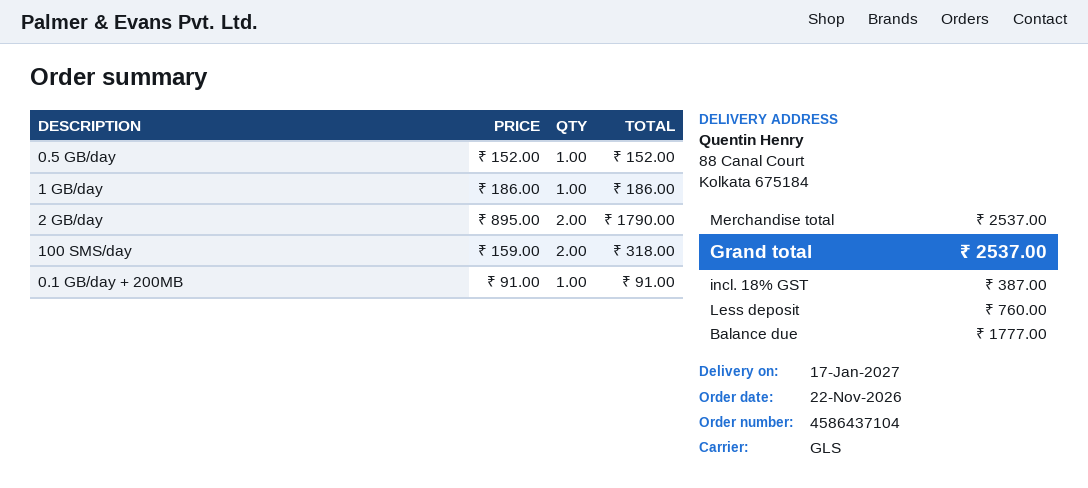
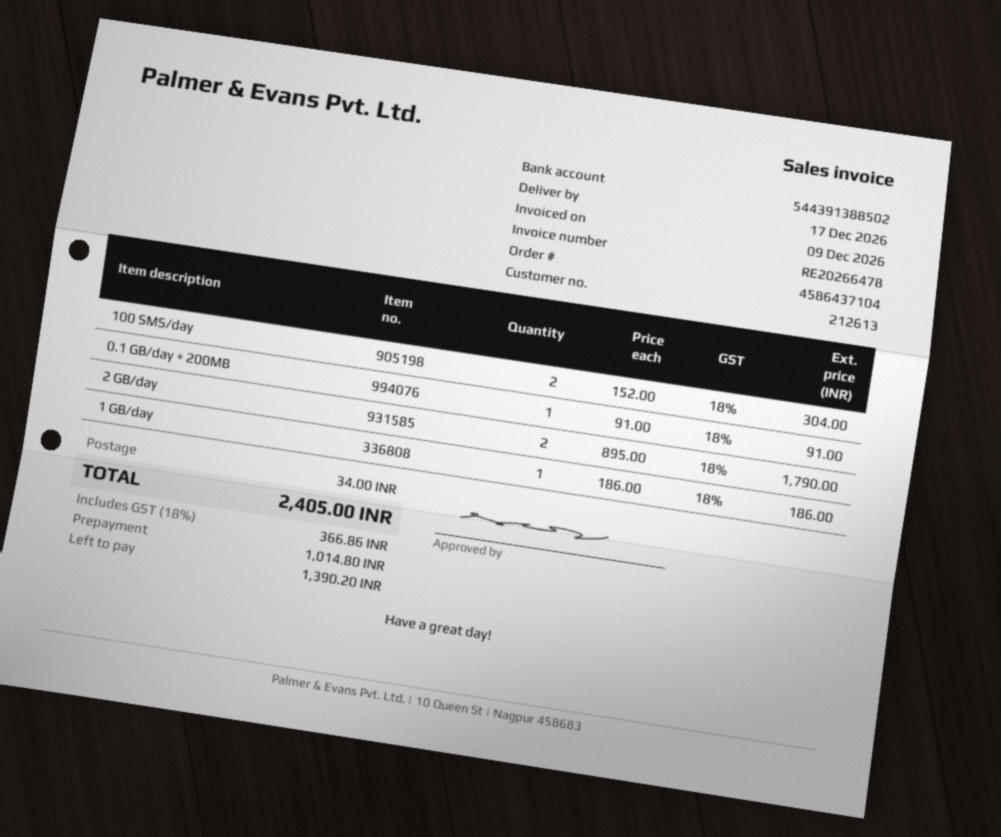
delivery date: 2027-01-17 -> 2026-12-17
0.5 GB/day: 1 x 152.00 = 152.00 -> none
100 SMS/day: 2 x 159.00 = 318.00 -> 2 x 152.00 = 304.00
shipping: none -> 34.00
tax: 18% = 387.00 -> 18% = 366.86
total: 2537.00 -> 2405.00
deposit: 760.00 -> 1014.80
balance: 1777.00 -> 1390.20

